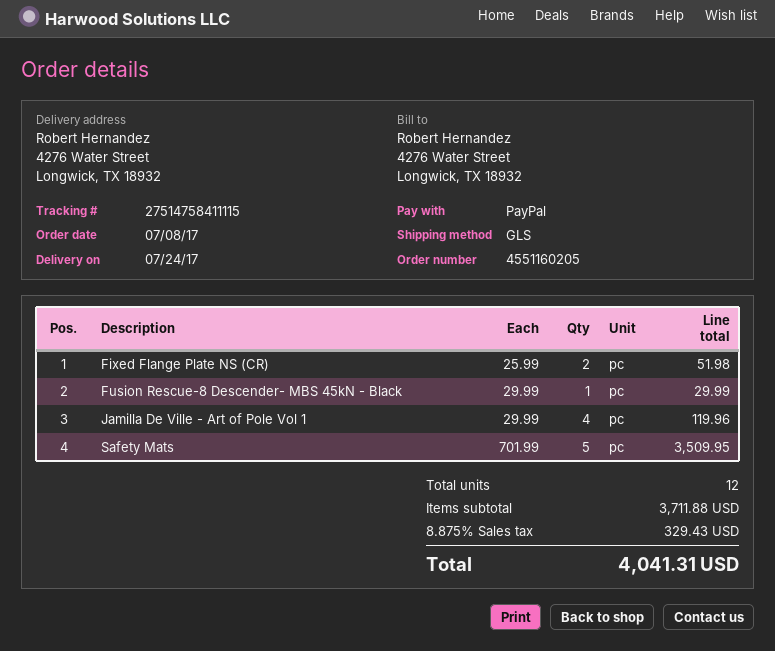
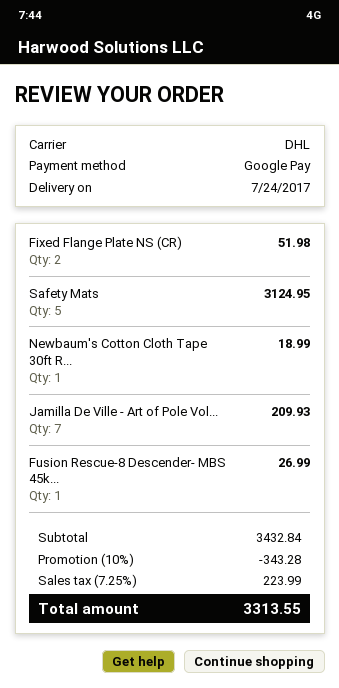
payment method: PayPal -> Google Pay
shipping method: GLS -> DHL
Fusion Rescue-8 Descender- MBS 45kN - Black: 1 for 29.99 -> 1 for 26.99
Jamilla De Ville - Art of Pole Vol 1: 4 for 119.96 -> 7 for 209.93
Safety Mats: 5 for 3509.95 -> 5 for 3124.95
Newbaum's Cotton Cloth Tape 30ft R...: none -> 1 for 18.99
subtotal: 3711.88 -> 3432.84
discount: none -> 10% = 343.28
tax: 8.875% = 329.43 -> 7.25% = 223.99
total: 4041.31 -> 3313.55

